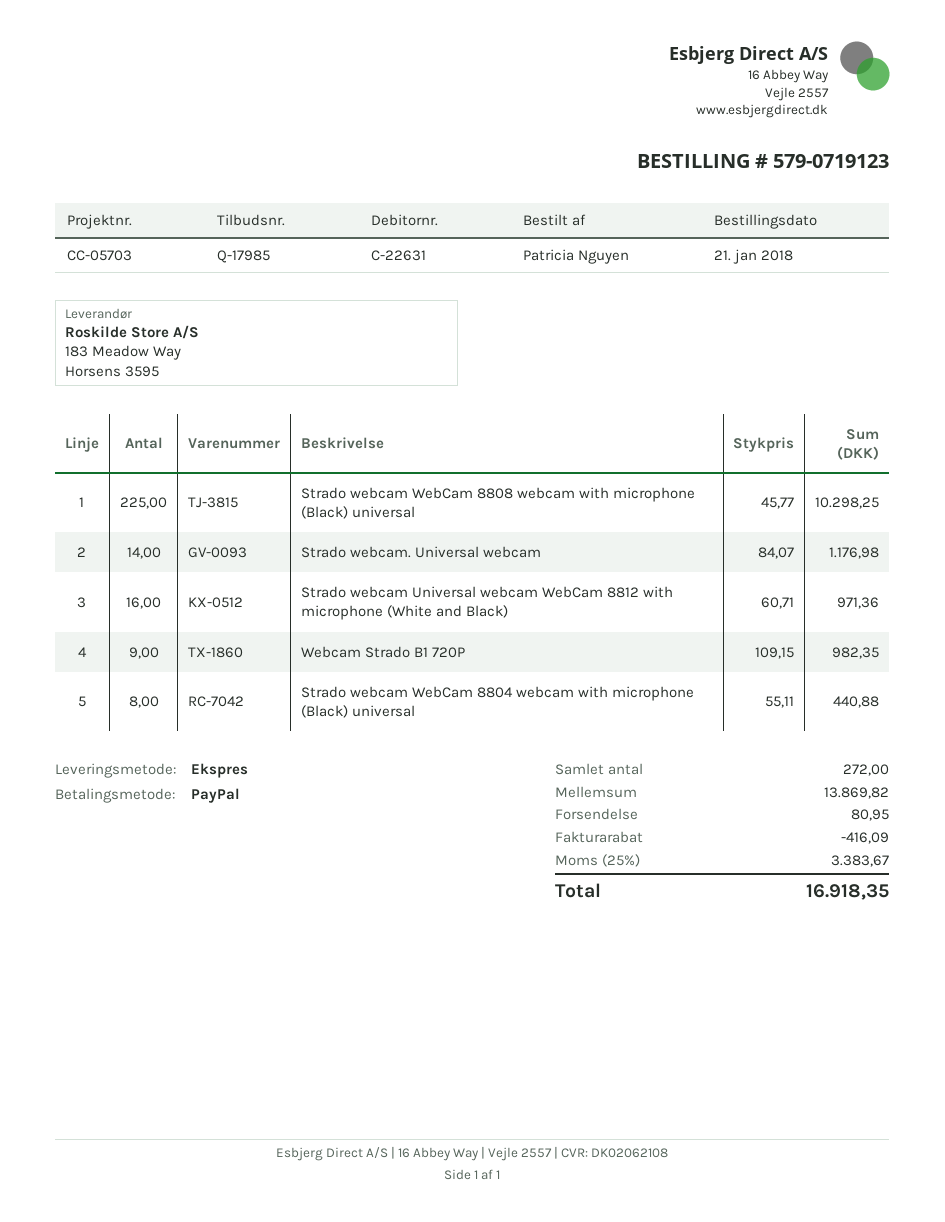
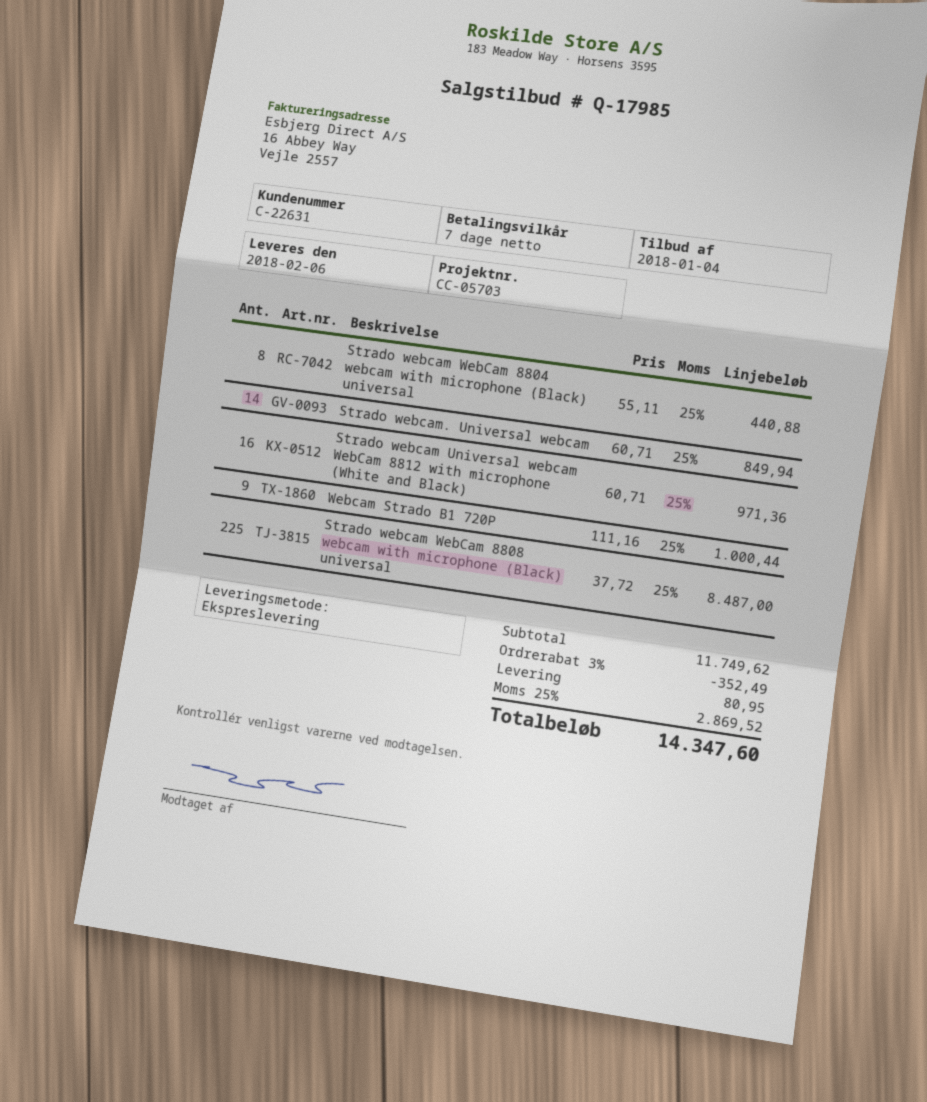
Strado webcam WebCam 8808 webcam with microphone (Black) universal: 225 x 45.77 = 10298.25 -> 225 x 37.72 = 8487.00
Strado webcam. Universal webcam: 14 x 84.07 = 1176.98 -> 14 x 60.71 = 849.94
Webcam Strado B1 720P: 9 x 109.15 = 982.35 -> 9 x 111.16 = 1000.44
subtotal: 13869.82 -> 11749.62
discount: 416.09 -> 352.49
tax: 25% = 3383.67 -> 25% = 2869.52
total: 16918.35 -> 14347.60

